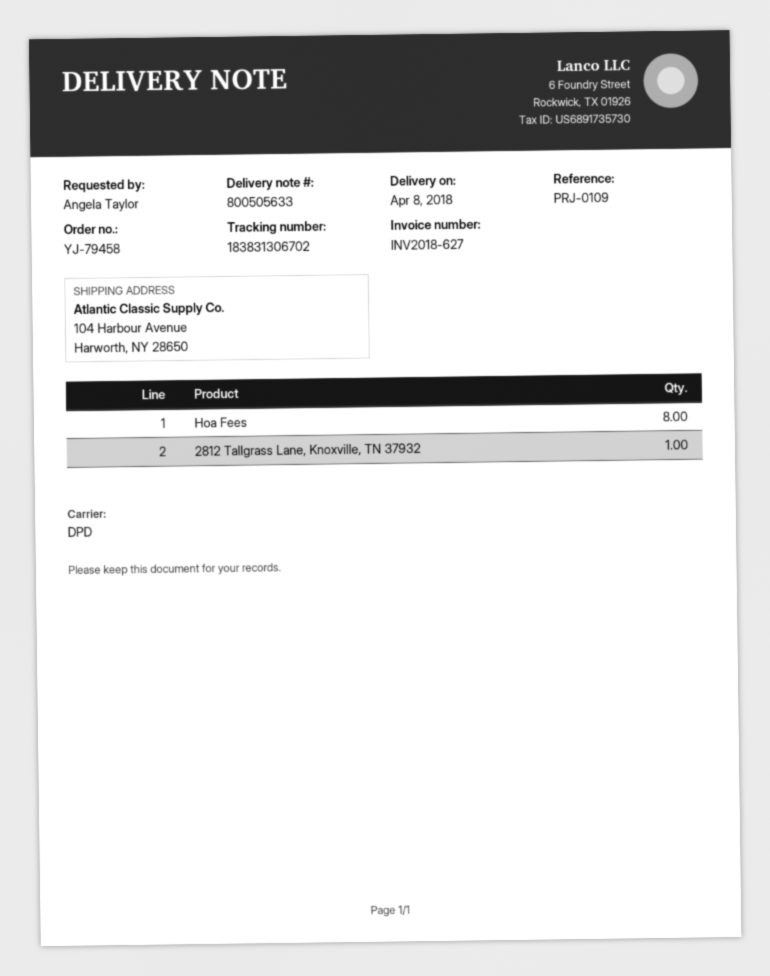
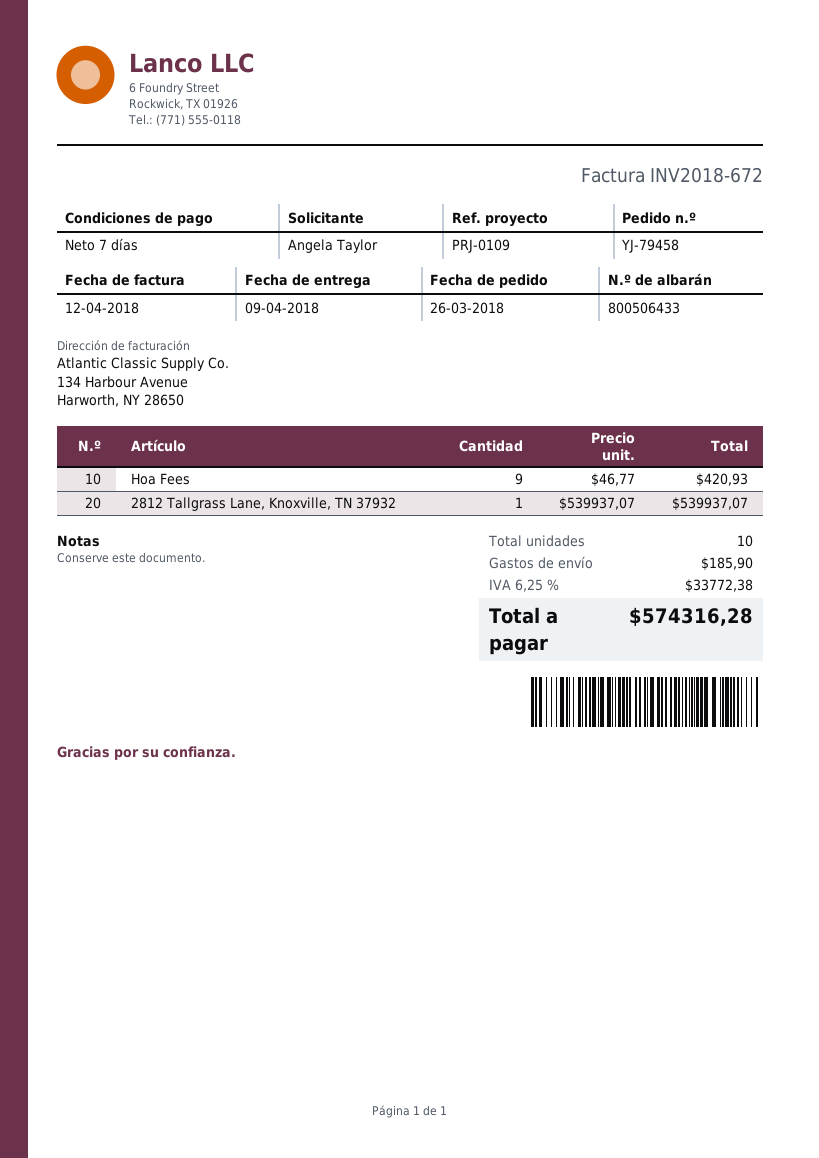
delivery note number: 800505633 -> 800506433
delivery date: 2018-04-08 -> 2018-04-09
invoice number: INV2018-627 -> INV2018-672
Hoa Fees: 8 -> 9

